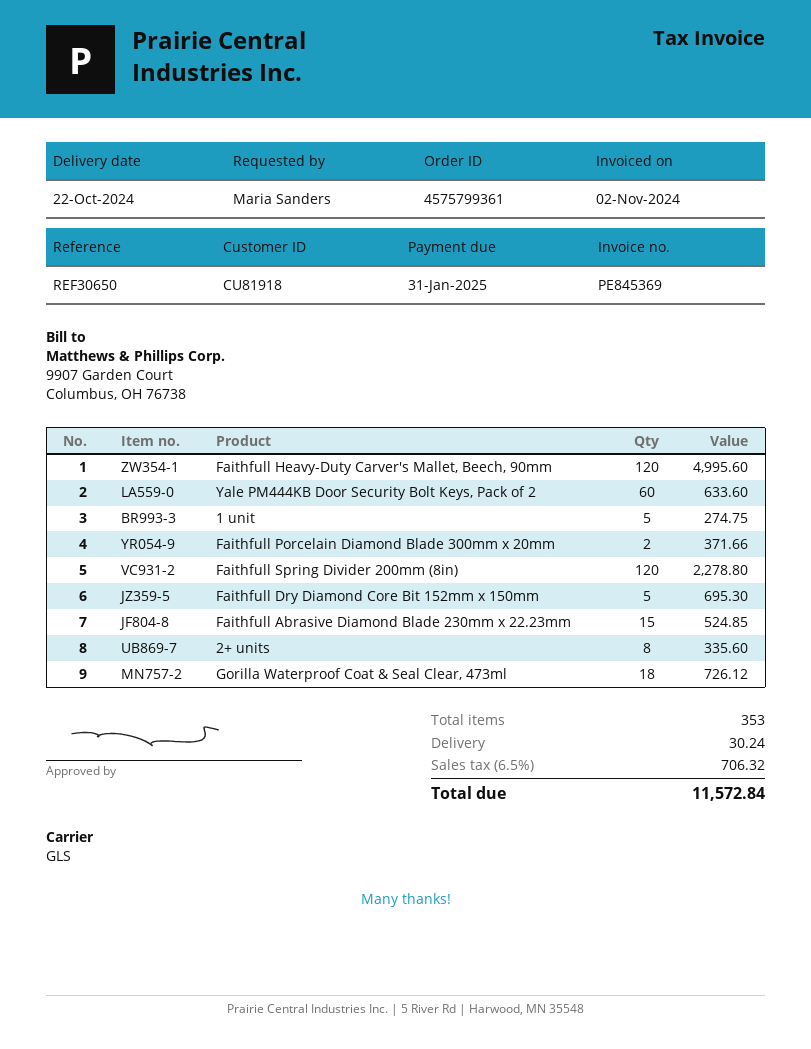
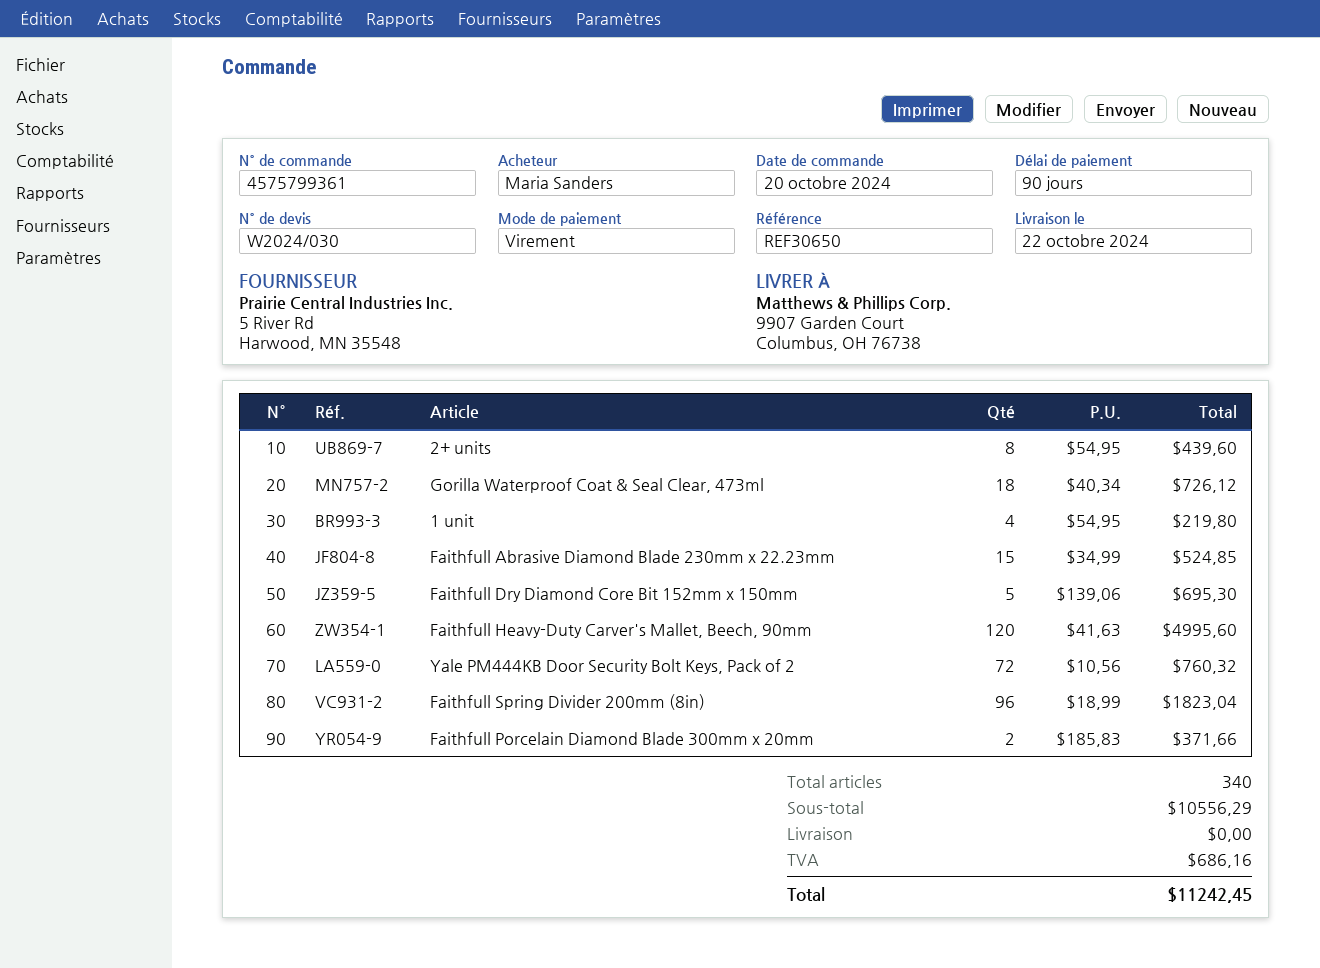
Yale PM444KB Door Security Bolt Keys, Pack of 2: 60 for 633.60 -> 72 for 760.32
1 unit: 5 for 274.75 -> 4 for 219.80
Faithfull Spring Divider 200mm (8in): 120 for 2278.80 -> 96 for 1823.04
2+ units: 8 for 335.60 -> 8 for 439.60
total quantity: 353 -> 340
shipping: 30.24 -> 0.00
tax: 706.32 -> 686.16
total: 11572.84 -> 11242.45

